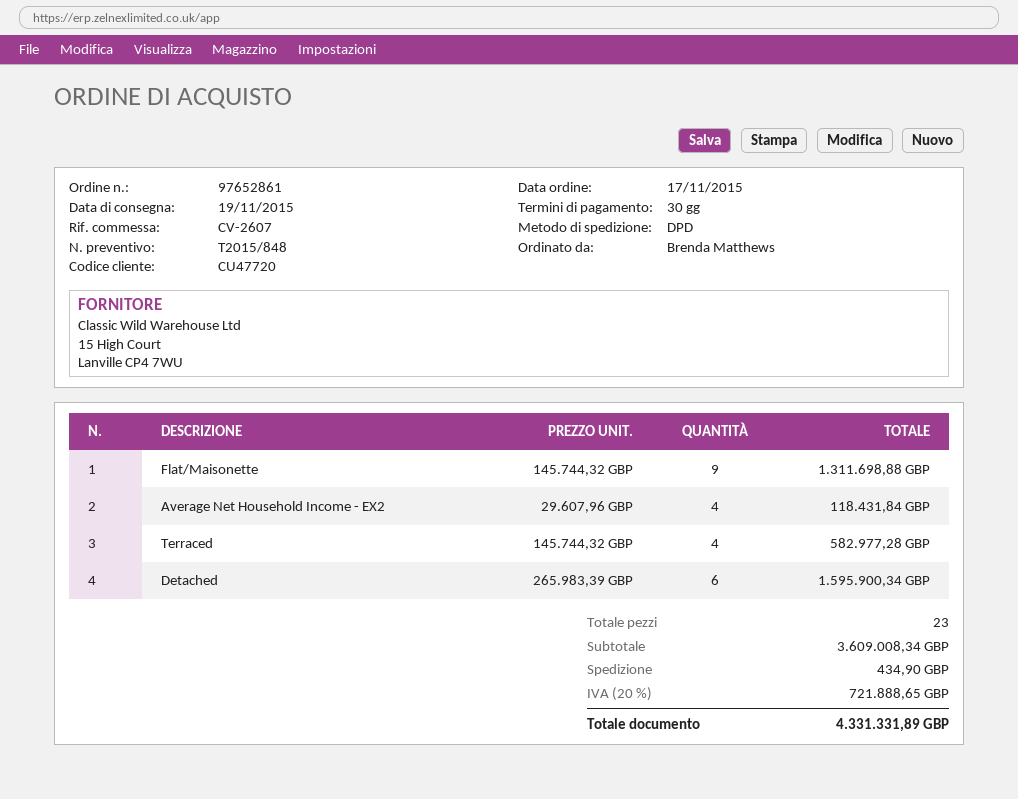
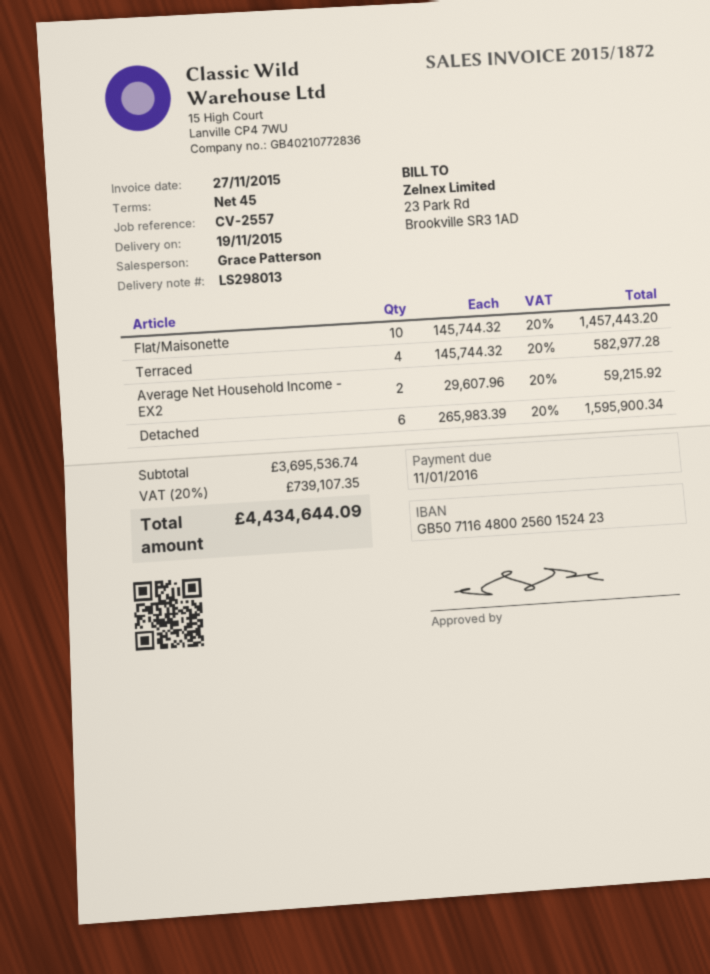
payment terms: 30 days -> 45 days
reference: CV-2607 -> CV-2557
Flat/Maisonette: 9 x 145744.32 = 1311698.88 -> 10 x 145744.32 = 1457443.20
Average Net Household Income - EX2: 4 x 29607.96 = 118431.84 -> 2 x 29607.96 = 59215.92
subtotal: 3609008.34 -> 3695536.74
shipping: 434.90 -> none
tax: 20% = 721888.65 -> 20% = 739107.35
total: 4331331.89 -> 4434644.09

